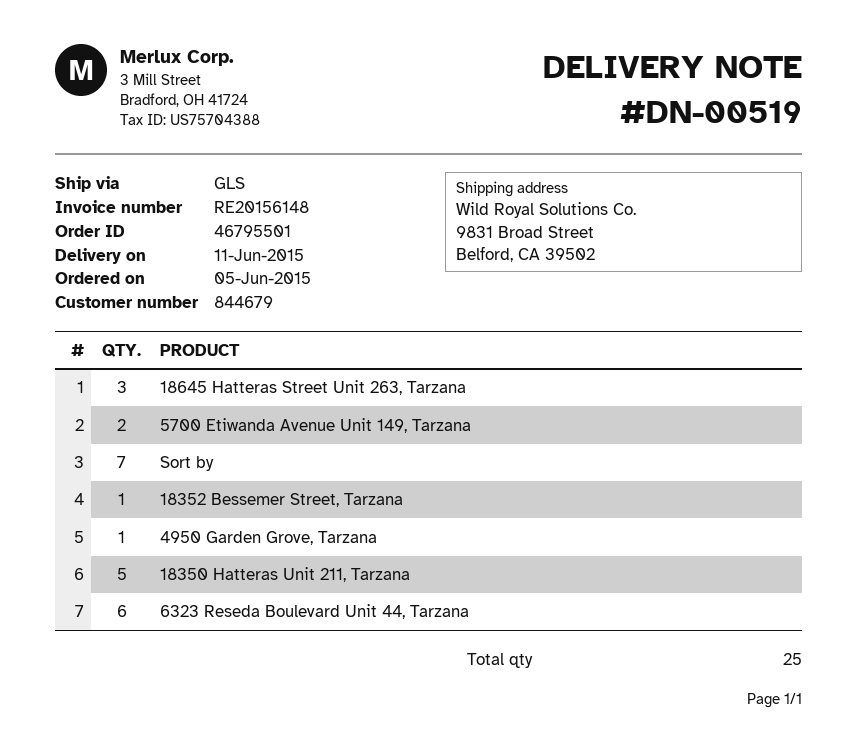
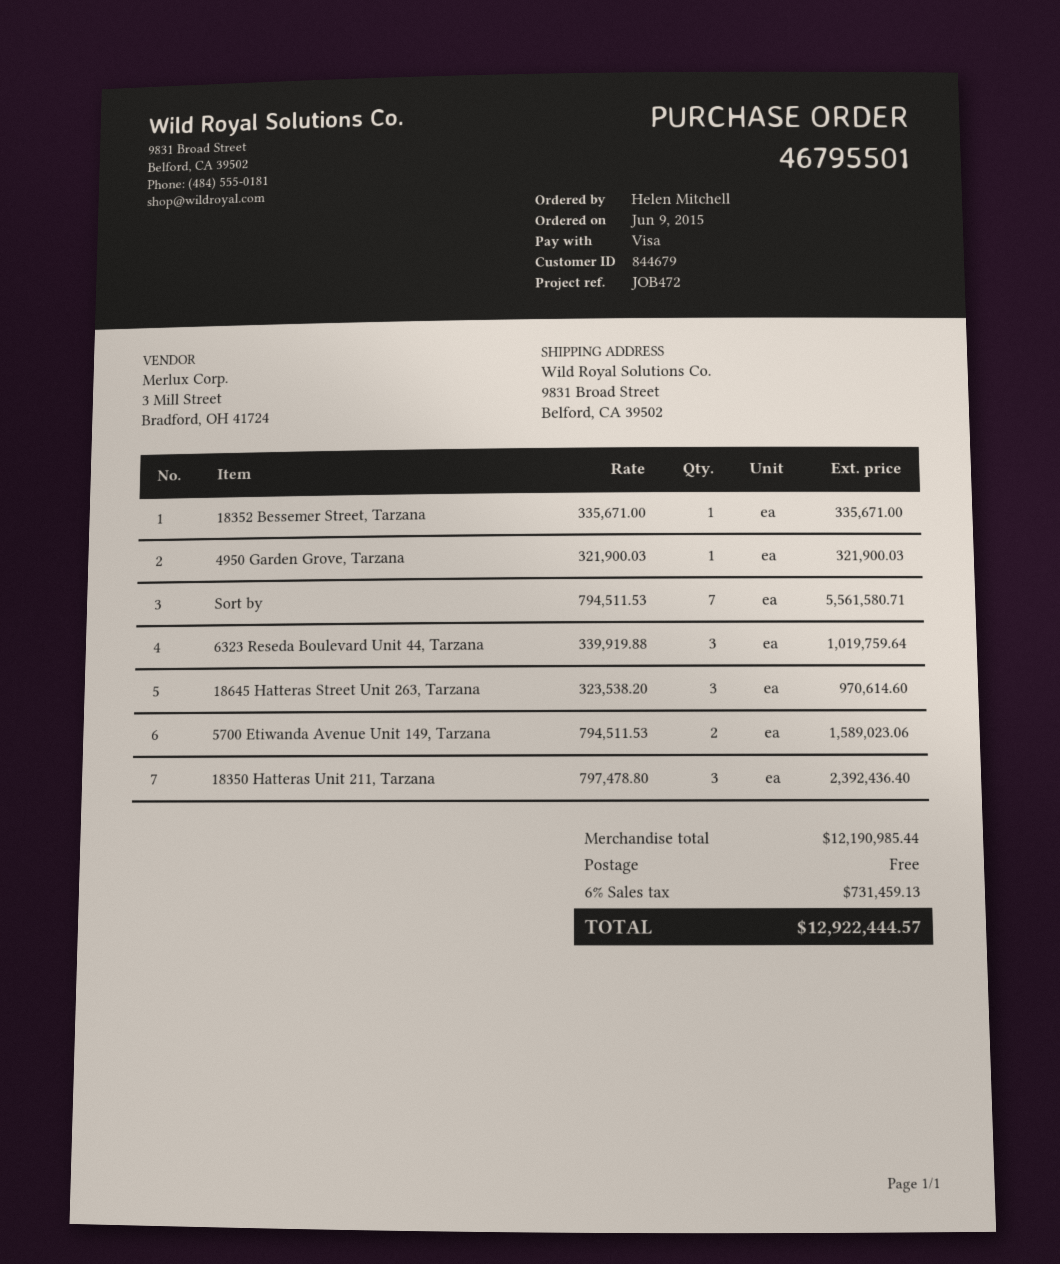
order date: 2015-06-05 -> 2015-06-09
18350 Hatteras Unit 211, Tarzana: 5 -> 3
6323 Reseda Boulevard Unit 44, Tarzana: 6 -> 3

